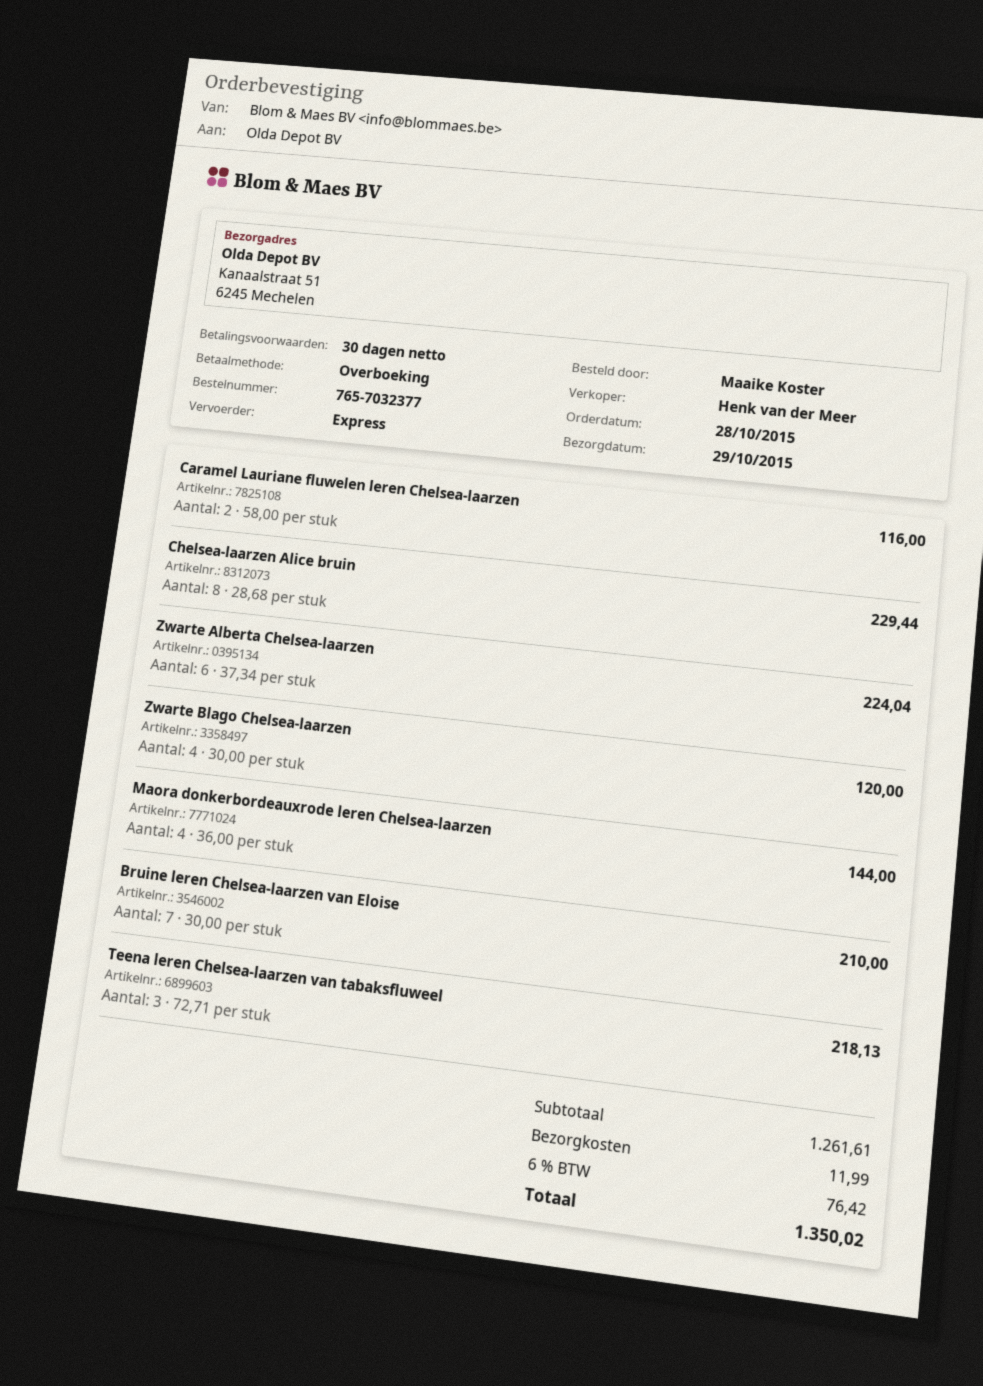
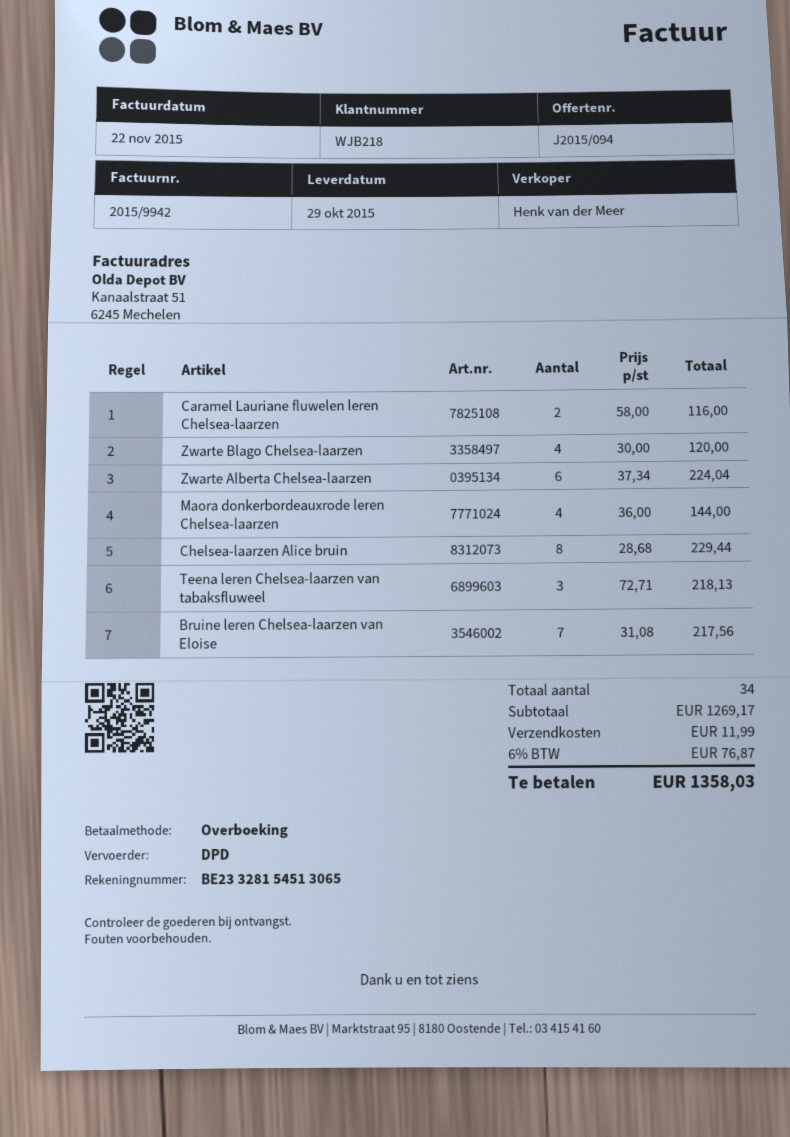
shipping method: express -> DPD
Bruine leren Chelsea-laarzen van Eloise: 7 x 30.00 = 210.00 -> 7 x 31.08 = 217.56
subtotal: 1261.61 -> 1269.17
tax: 6% = 76.42 -> 6% = 76.87
total: 1350.02 -> 1358.03

